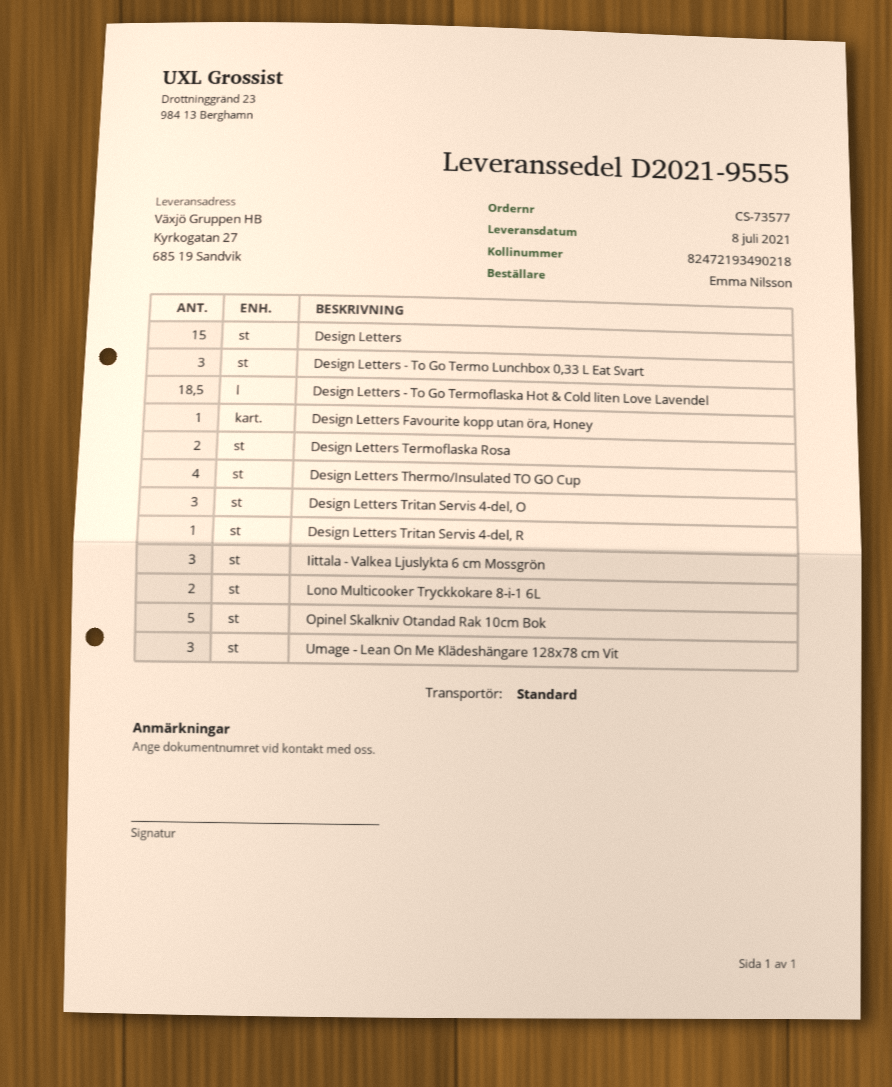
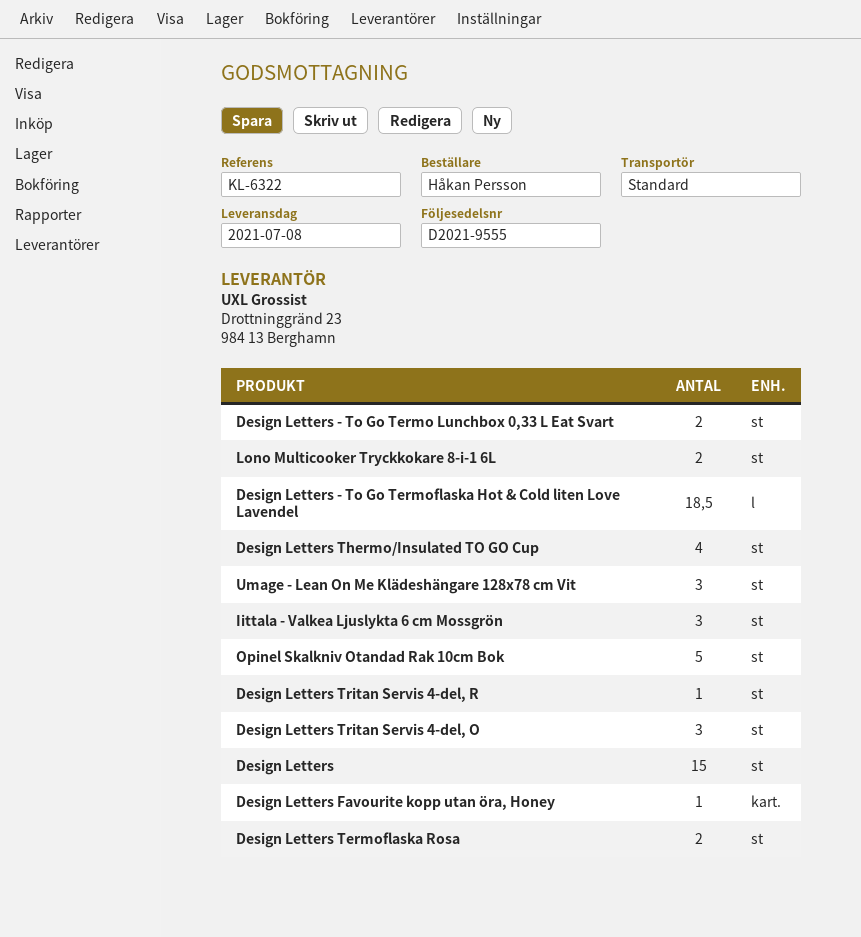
ordered by: Emma Nilsson -> Håkan Persson
Design Letters - To Go Termo Lunchbox 0,33 L Eat Svart: 3 -> 2

